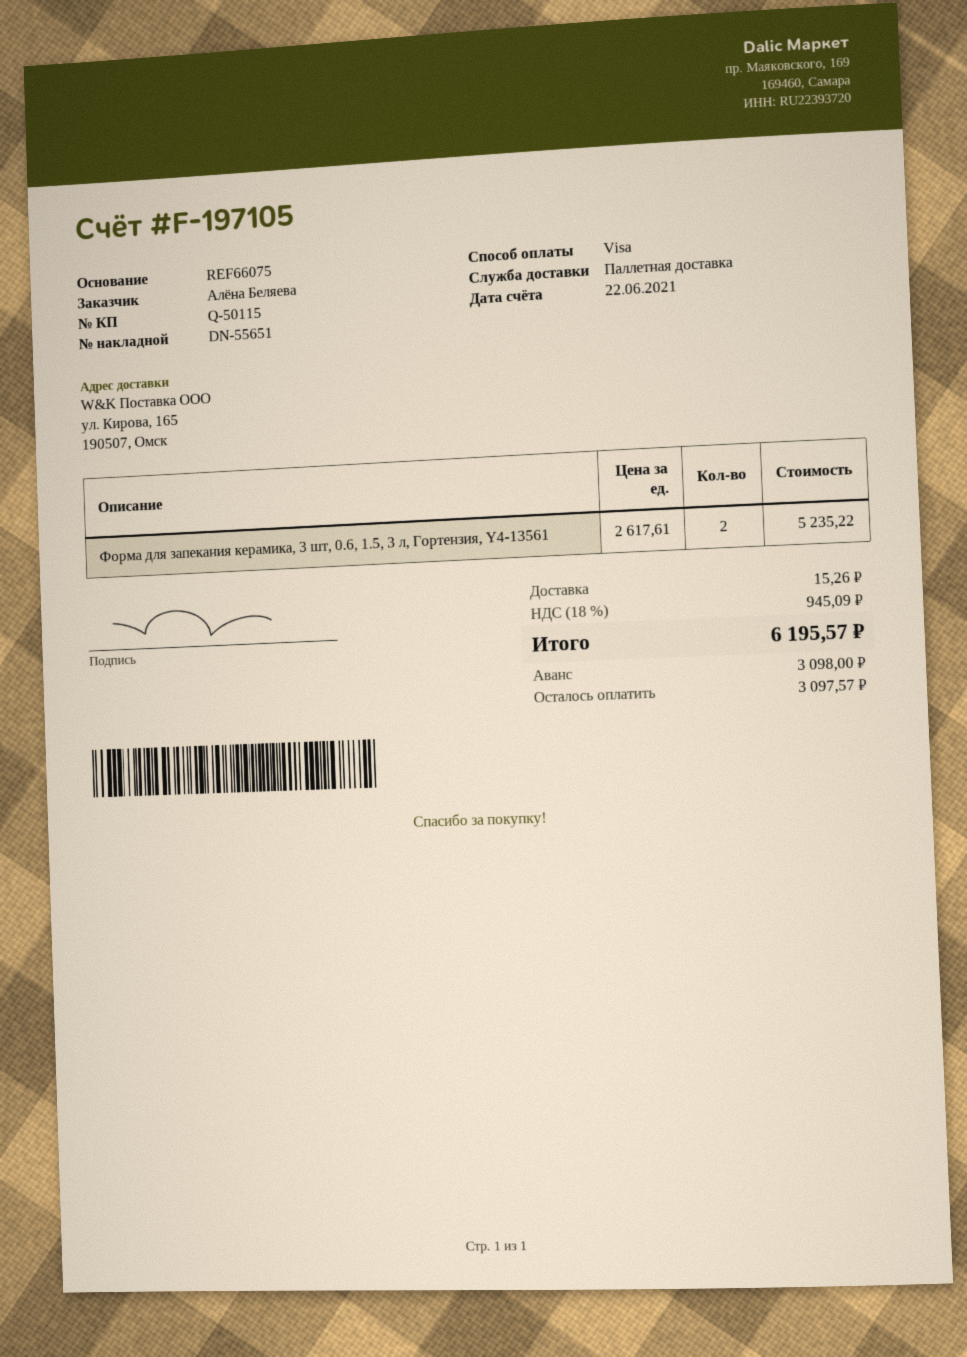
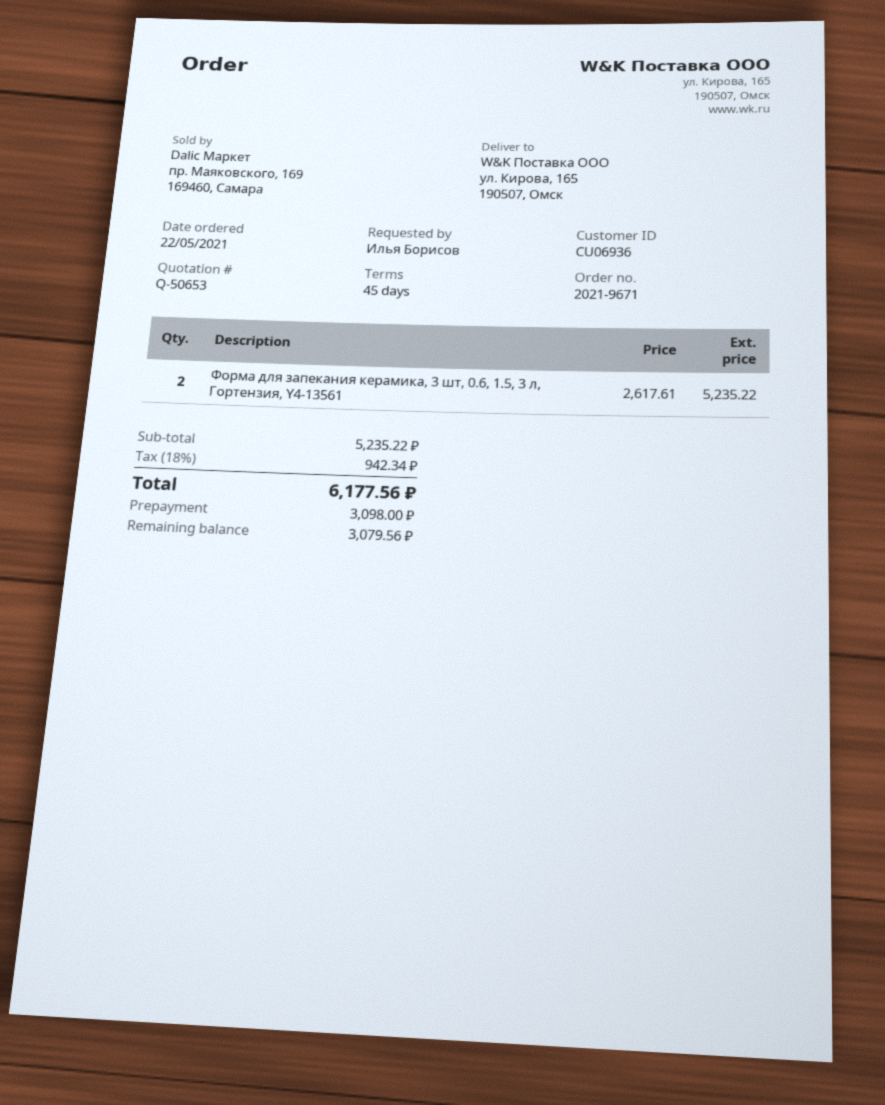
quote number: Q-50115 -> Q-50653
ordered by: Алёна Беляева -> Илья Борисов
shipping: 15.26 -> none
tax: 18% = 945.09 -> 18% = 942.34
total: 6195.57 -> 6177.56
balance: 3097.57 -> 3079.56

